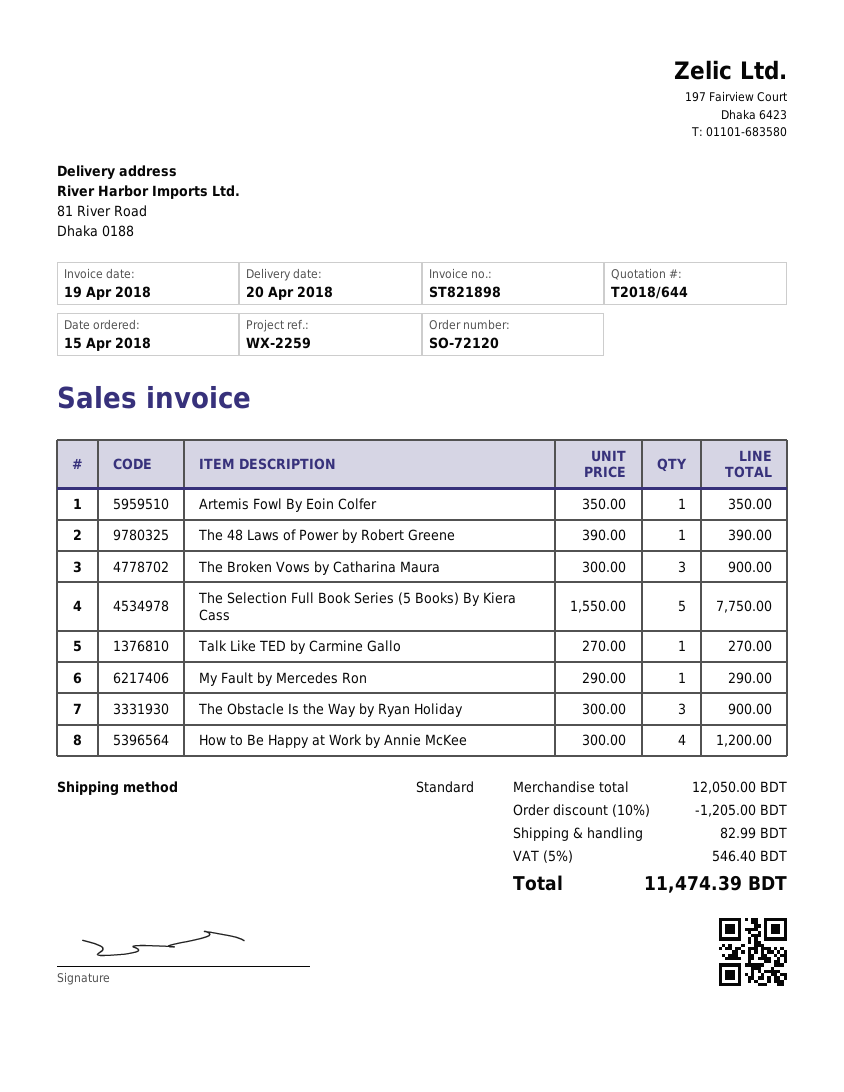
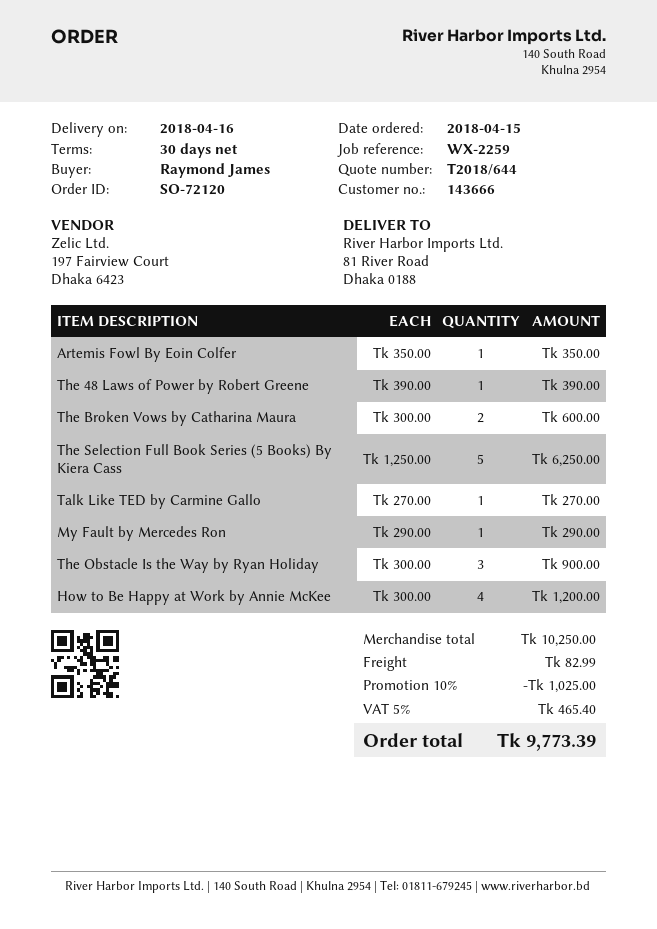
delivery date: 2018-04-20 -> 2018-04-16
The Broken Vows by Catharina Maura: 3 x 300.00 = 900.00 -> 2 x 300.00 = 600.00
The Selection Full Book Series (5 Books) By Kiera Cass: 5 x 1550.00 = 7750.00 -> 5 x 1250.00 = 6250.00
subtotal: 12050.00 -> 10250.00
discount: 10% = 1205.00 -> 10% = 1025.00
tax: 5% = 546.40 -> 5% = 465.40
total: 11474.39 -> 9773.39

